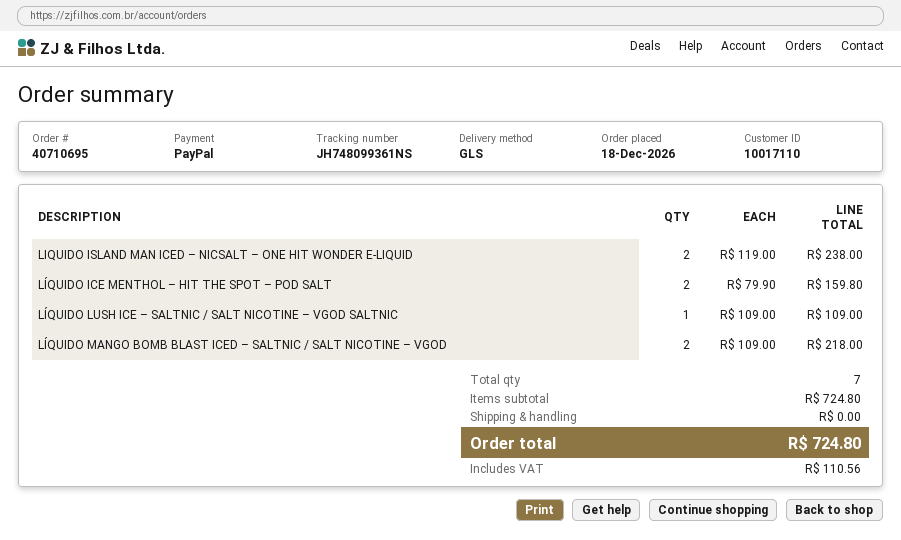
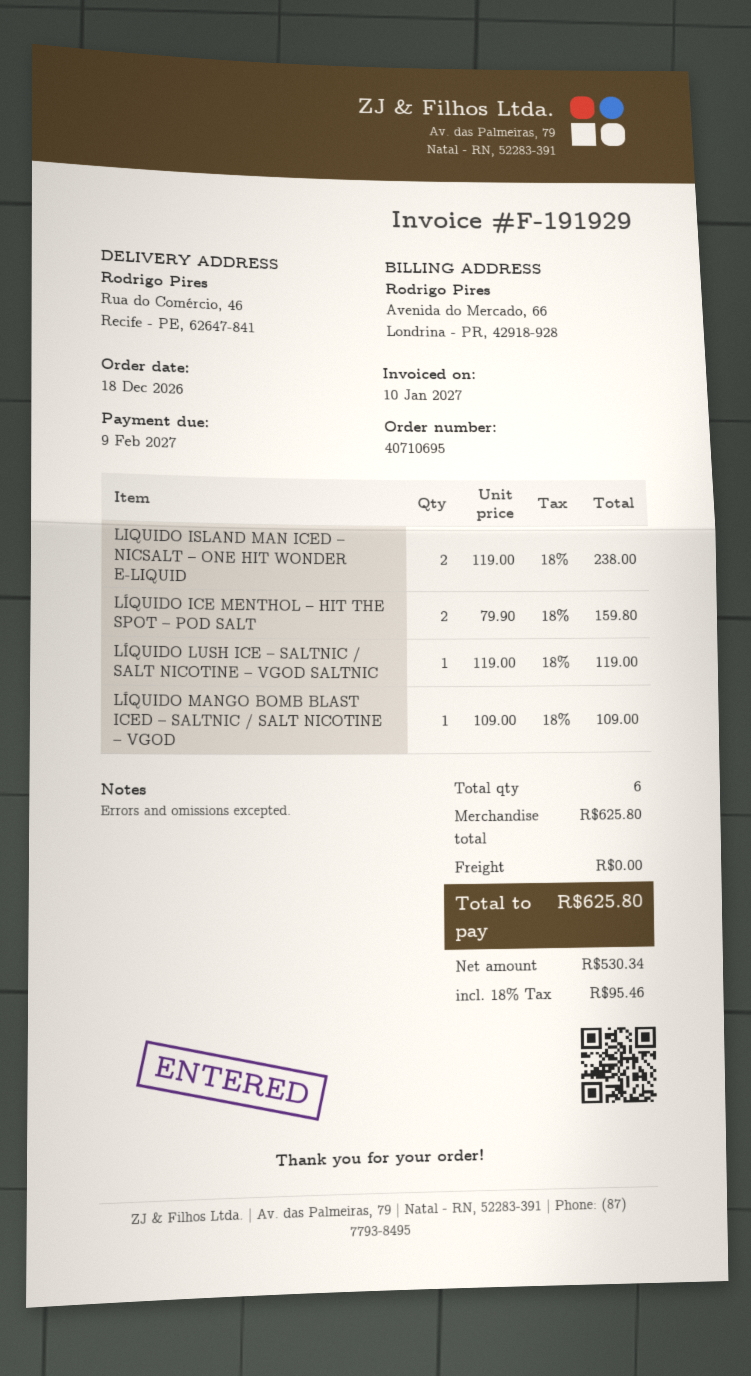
LÍQUIDO LUSH ICE – SALTNIC / SALT NICOTINE – VGOD SALTNIC: 1 x 109.00 = 109.00 -> 1 x 119.00 = 119.00
LÍQUIDO MANGO BOMB BLAST ICED – SALTNIC / SALT NICOTINE – VGOD: 2 x 109.00 = 218.00 -> 1 x 109.00 = 109.00
total quantity: 7 -> 6
subtotal: 724.80 -> 625.80
tax: 110.56 -> 95.46
total: 724.80 -> 625.80

